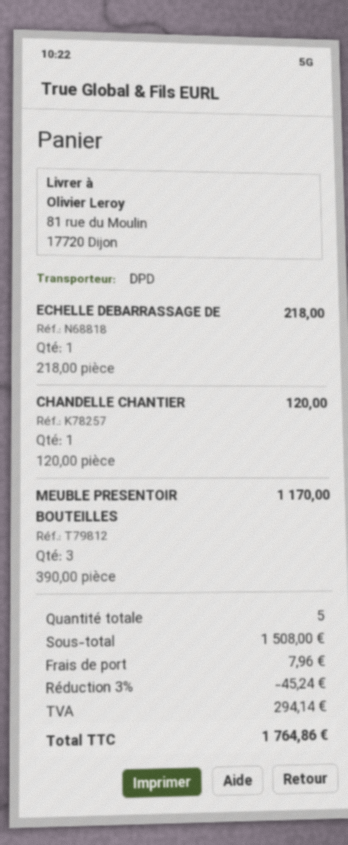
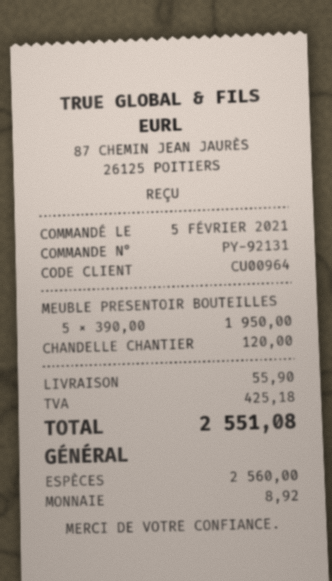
ECHELLE DEBARRASSAGE DE: 1 x 218.00 = 218.00 -> none
MEUBLE PRESENTOIR BOUTEILLES: 3 x 390.00 = 1170.00 -> 5 x 390.00 = 1950.00
discount: 3% = 45.24 -> none
shipping: 7.96 -> 55.90
tax: 294.14 -> 425.18
total: 1764.86 -> 2551.08

